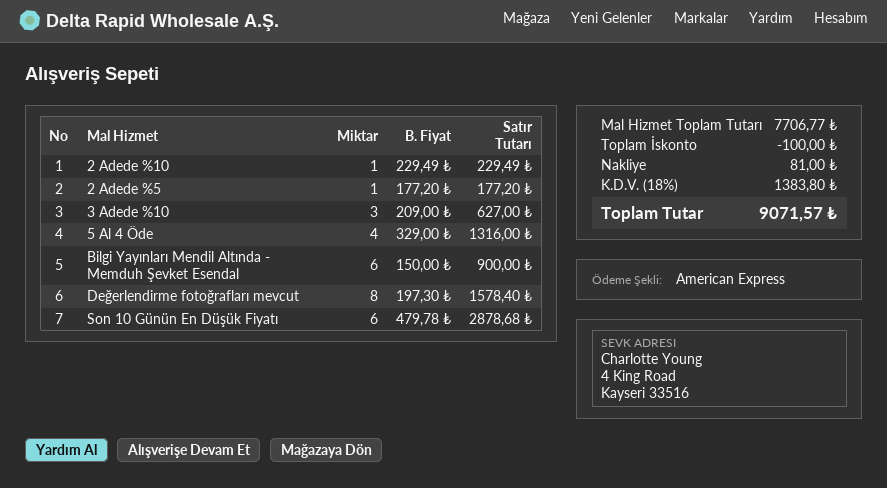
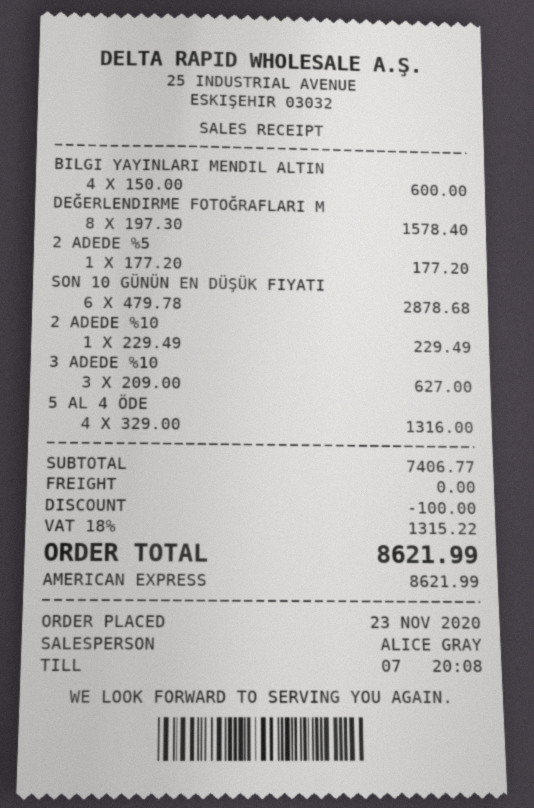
Bilgi Yayınları Mendil Altında - Memduh Şevket Esendal: 6 x 150.00 = 900.00 -> 4 x 150.00 = 600.00
subtotal: 7706.77 -> 7406.77
shipping: 81.00 -> 0.00
tax: 18% = 1383.80 -> 18% = 1315.22
total: 9071.57 -> 8621.99

